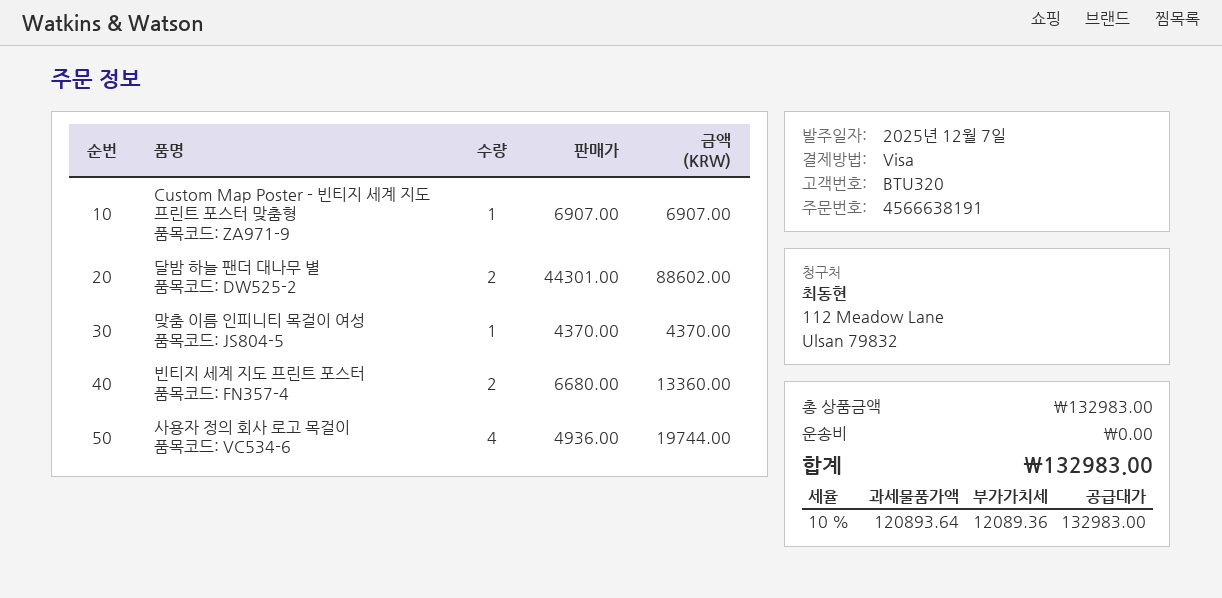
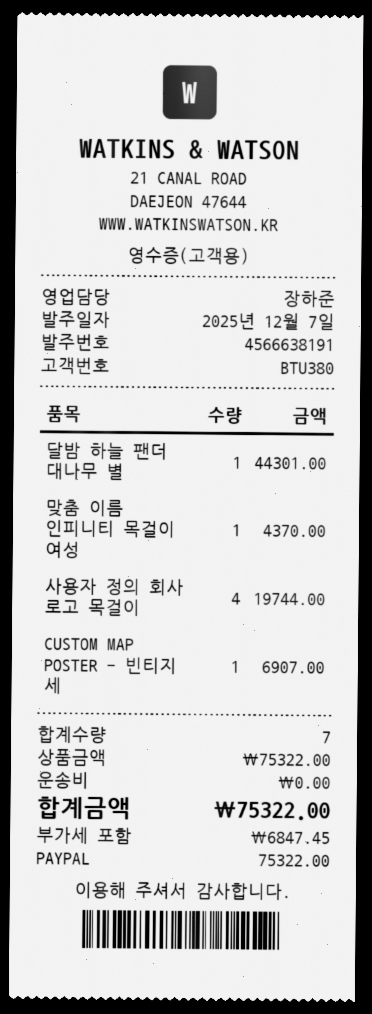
customer number: BTU320 -> BTU380
payment method: Visa -> PayPal
달밤 하늘 팬더 대나무 별: 2 for 88602.00 -> 1 for 44301.00
빈티지 세계 지도 프린트 포스터: 2 for 13360.00 -> none
subtotal: 132983.00 -> 75322.00
tax: 12089.36 -> 6847.45
total: 132983.00 -> 75322.00

